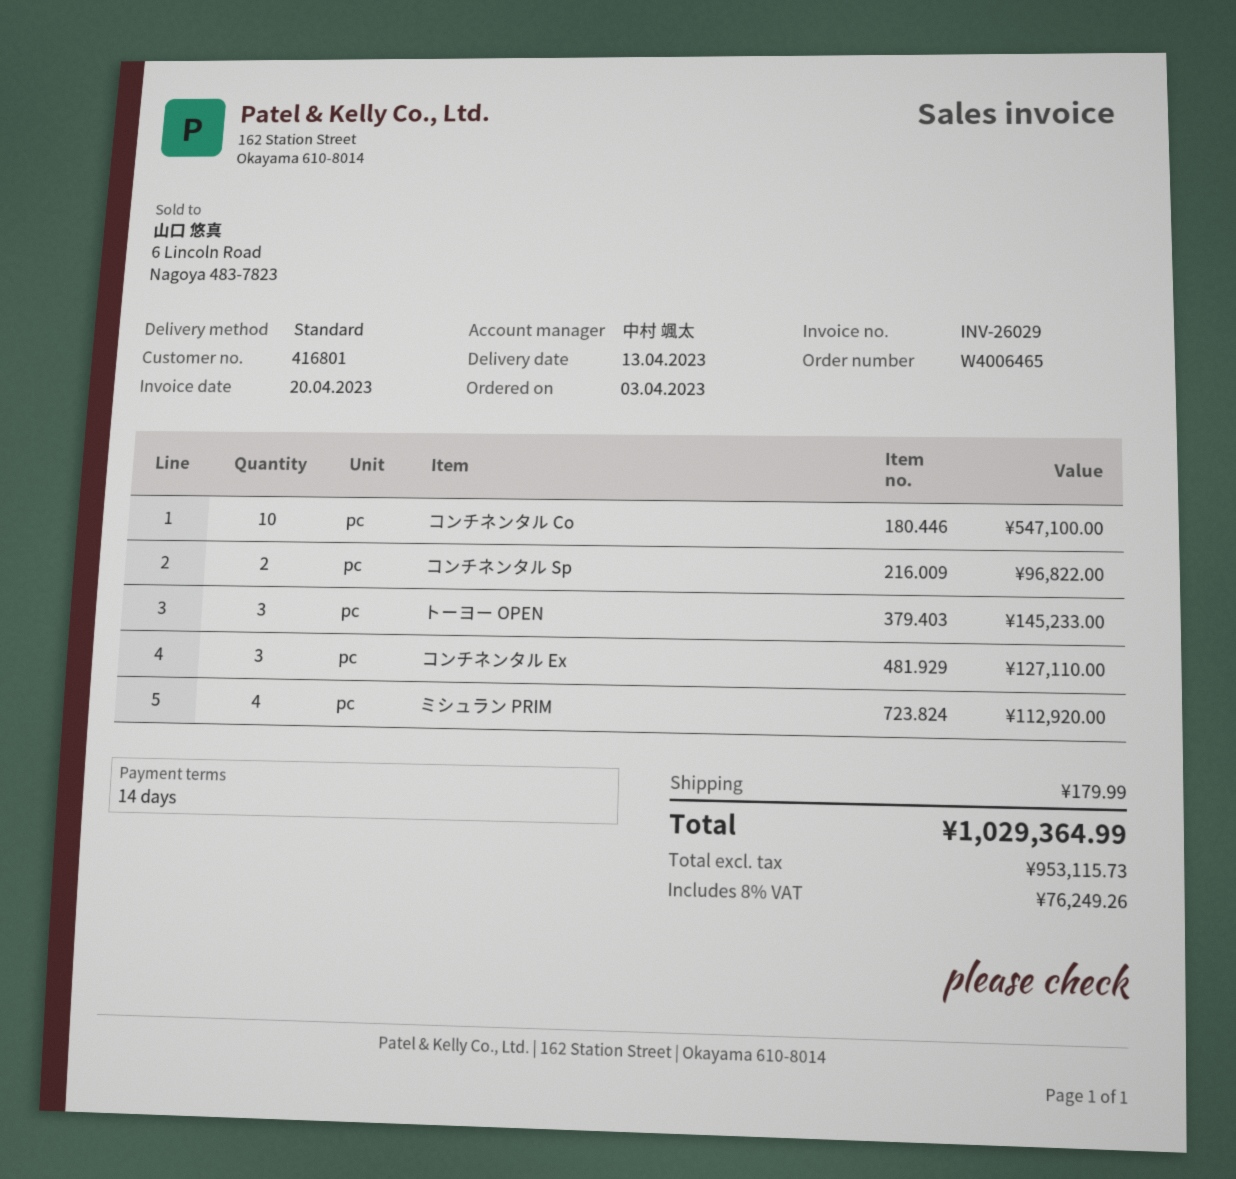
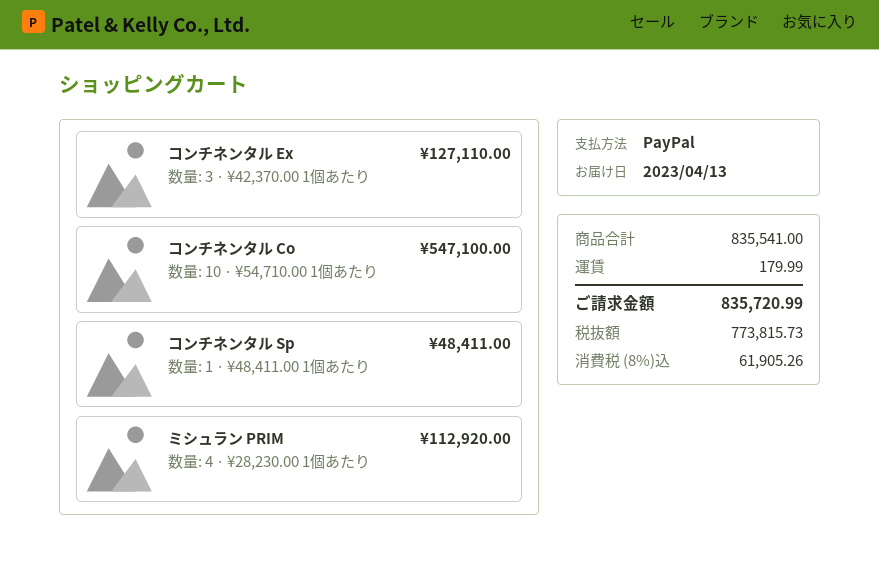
コンチネンタル Sp: 2 for 96822.00 -> 1 for 48411.00
トーヨー OPEN: 3 for 145233.00 -> none
net: 953115.73 -> 773815.73
tax: 8% = 76249.26 -> 8% = 61905.26
total: 1029364.99 -> 835720.99

